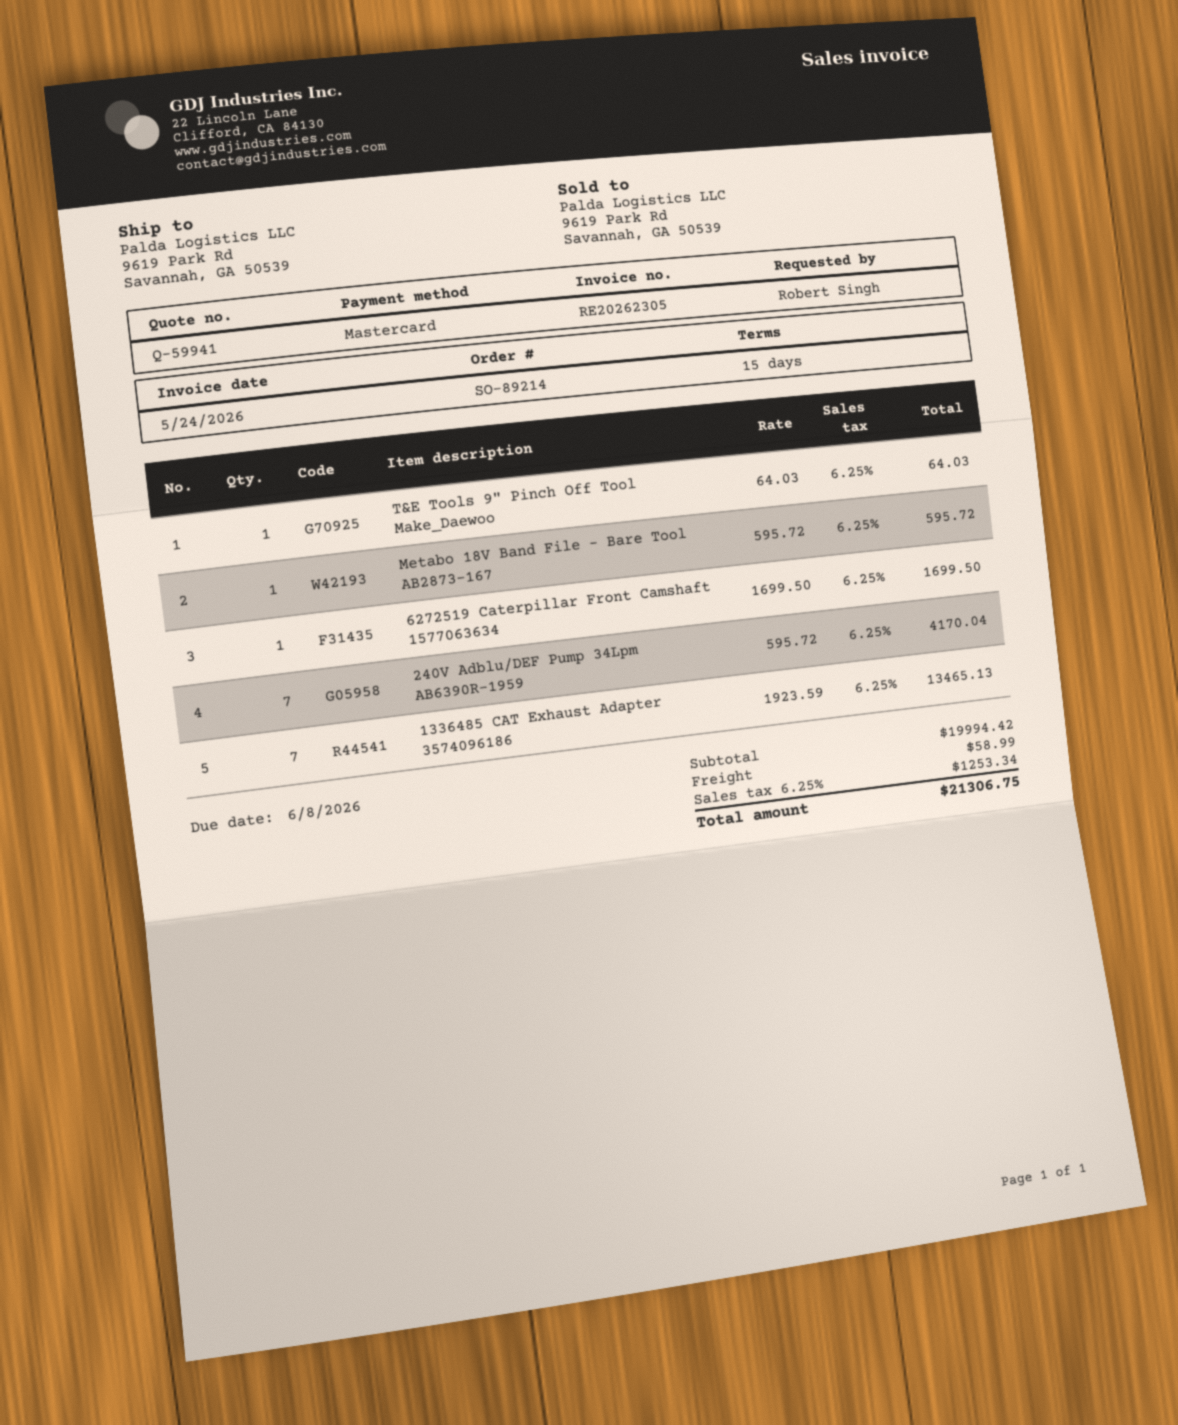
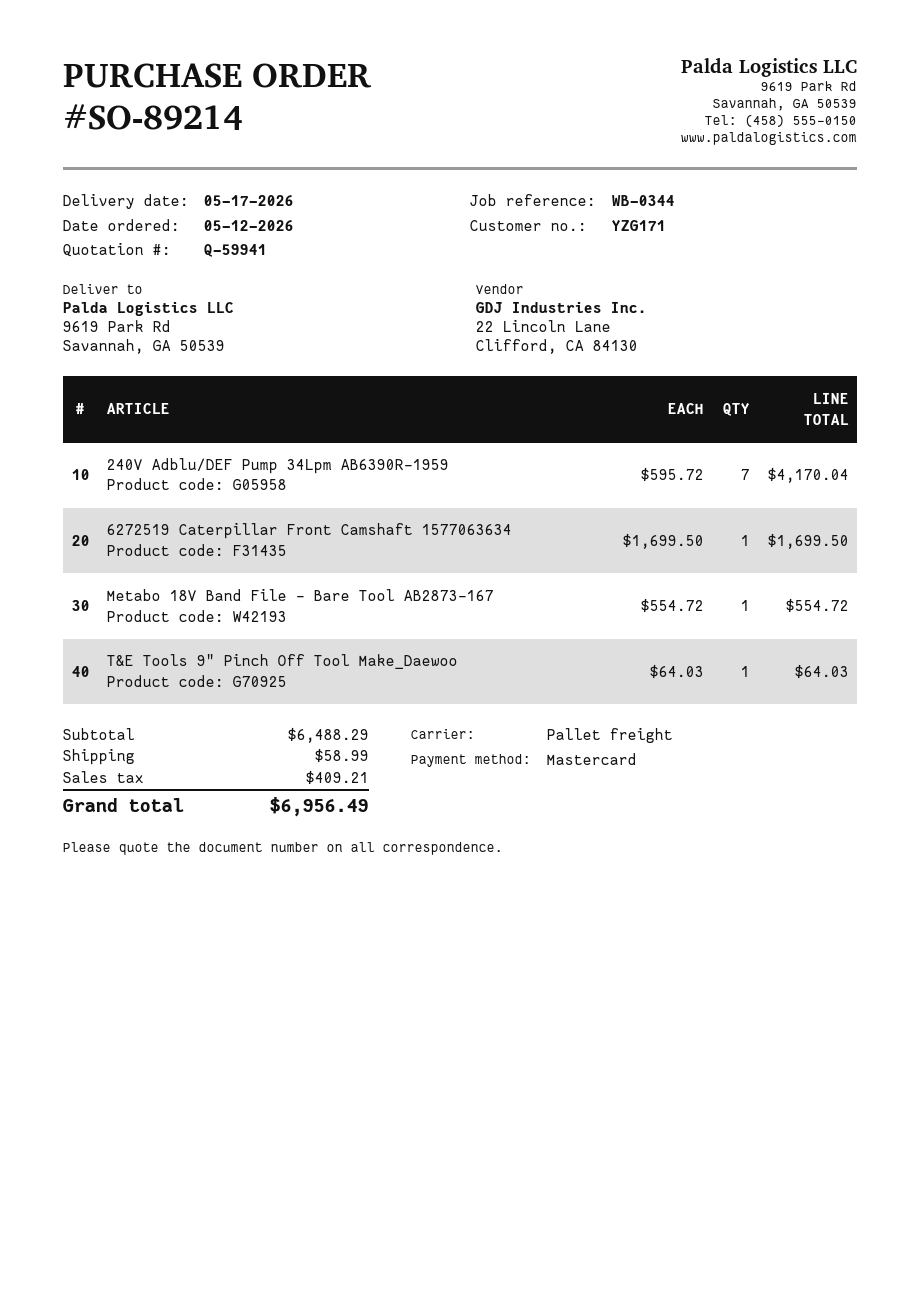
Metabo 18V Band File - Bare Tool AB2873-167: 1 x 595.72 = 595.72 -> 1 x 554.72 = 554.72
1336485 CAT Exhaust Adapter 3574096186: 7 x 1923.59 = 13465.13 -> none
subtotal: 19994.42 -> 6488.29
tax: 1253.34 -> 409.21
total: 21306.75 -> 6956.49

